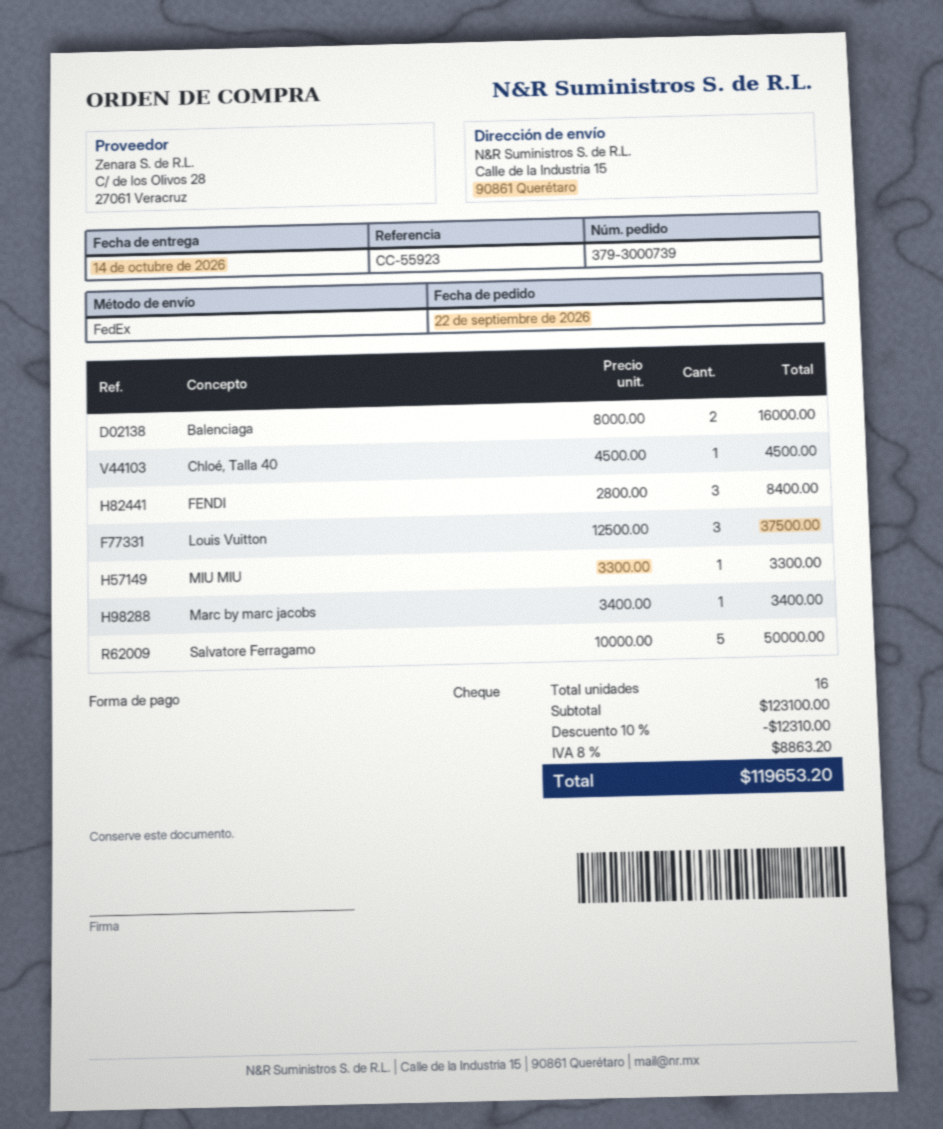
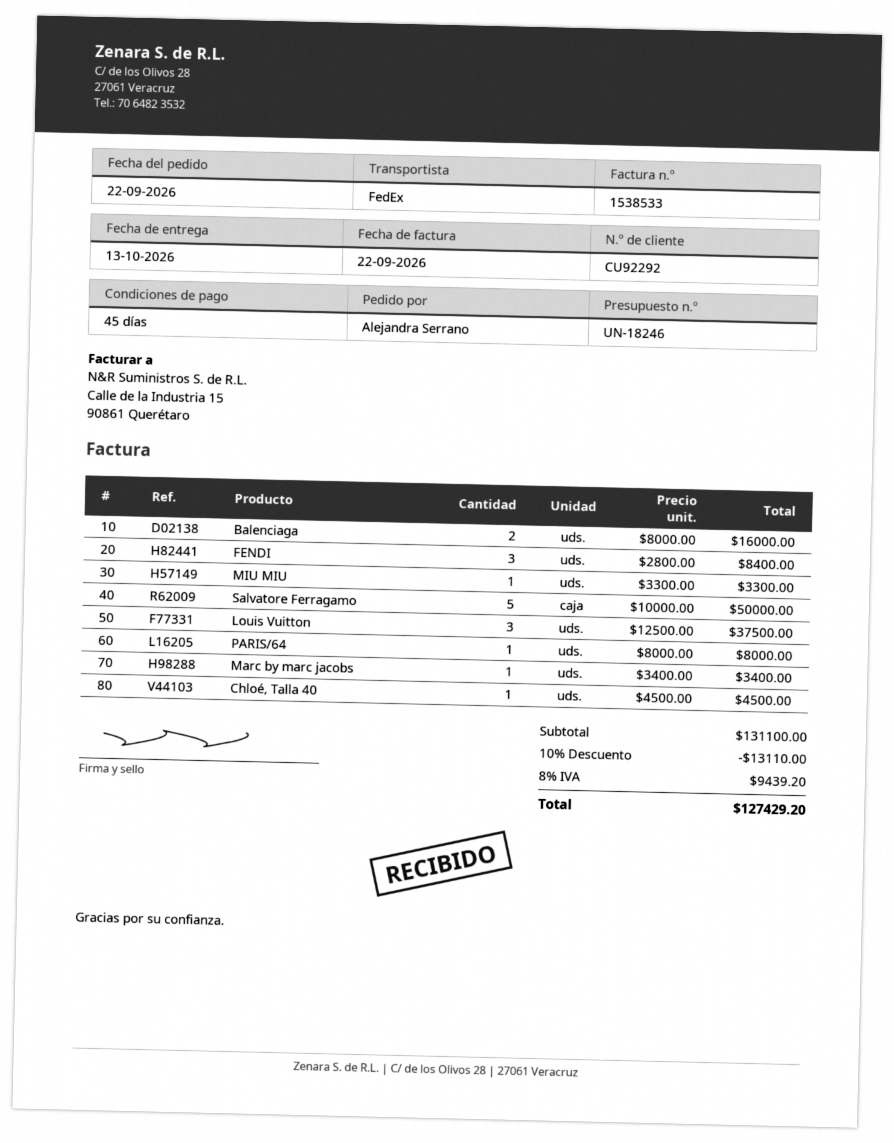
delivery date: 2026-10-14 -> 2026-10-13
PARIS/64: none -> 1 x 8000.00 = 8000.00
subtotal: 123100.00 -> 131100.00
discount: 10% = 12310.00 -> 10% = 13110.00
tax: 8% = 8863.20 -> 8% = 9439.20
total: 119653.20 -> 127429.20

